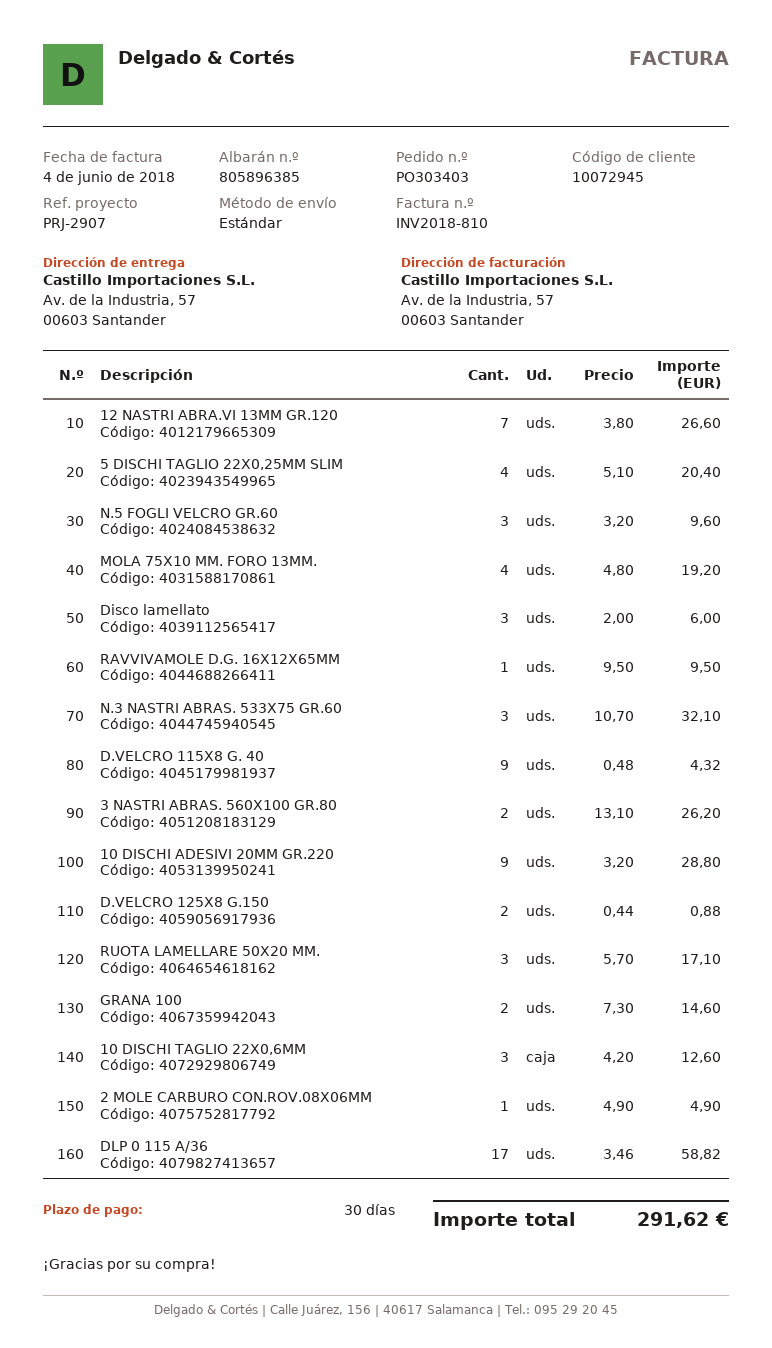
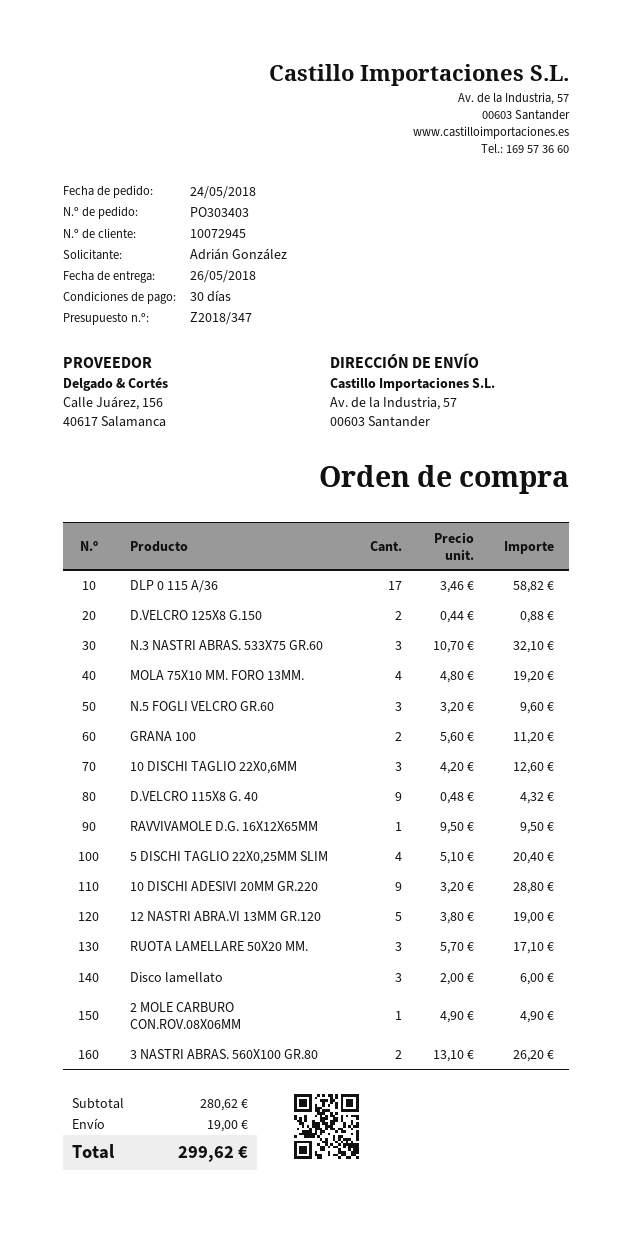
12 NASTRI ABRA.VI 13MM GR.120: 7 x 3.80 = 26.60 -> 5 x 3.80 = 19.00
GRANA 100: 2 x 7.30 = 14.60 -> 2 x 5.60 = 11.20
shipping: none -> 19.00
total: 291.62 -> 299.62

